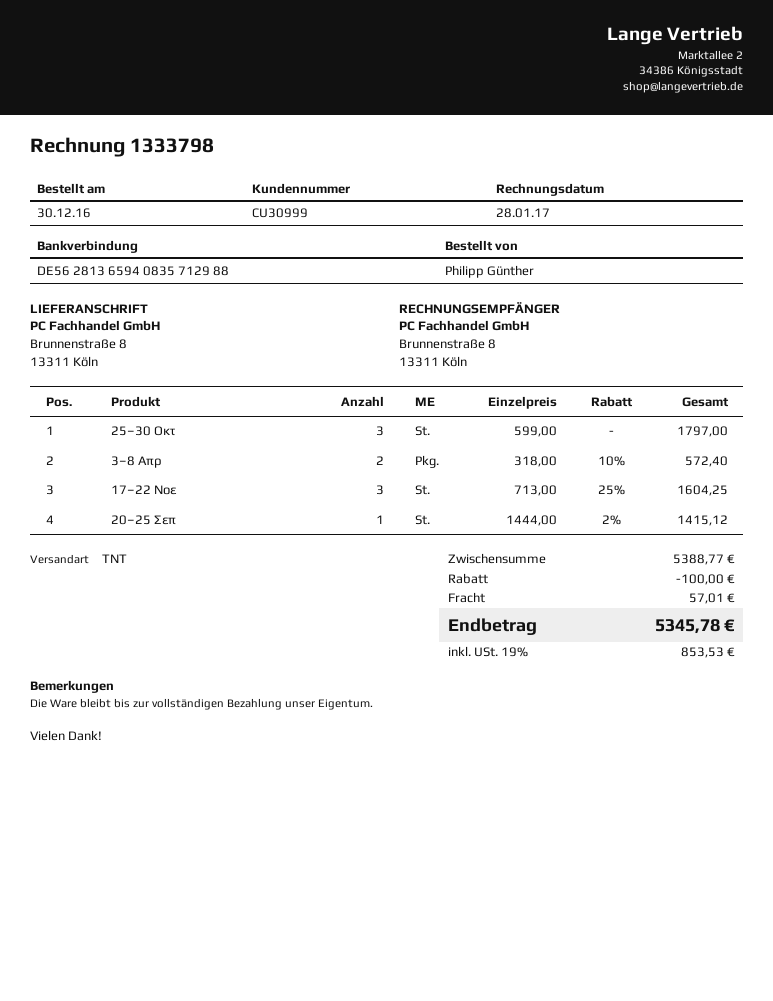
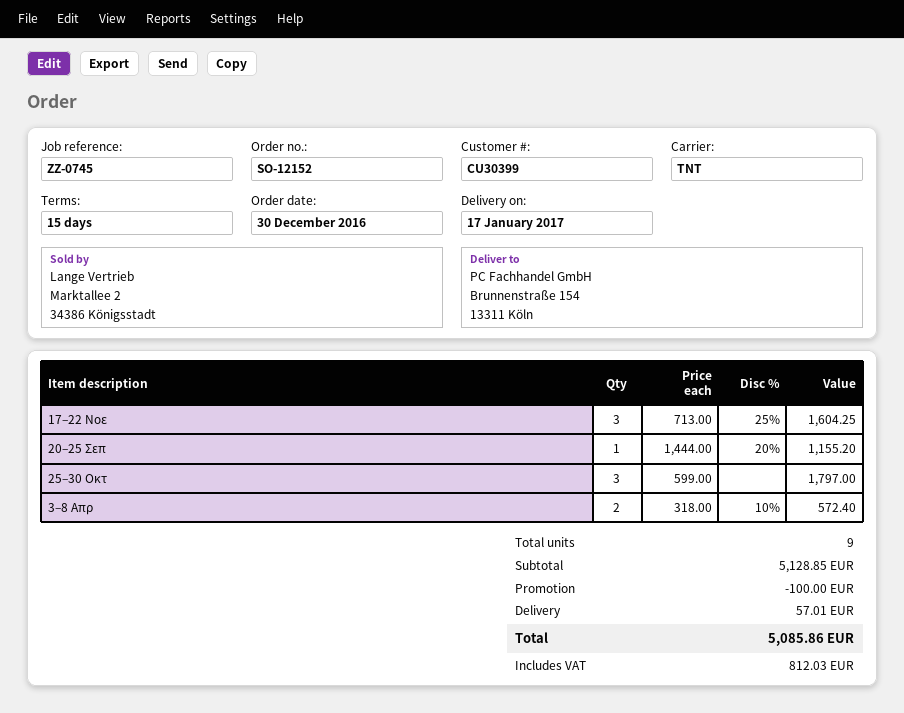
customer number: CU30999 -> CU30399
ship to: Brunnenstraße 8, 13311 Köln -> Brunnenstraße 154, 13311 Köln
20–25 Σεπ: 1 x 1444.00 - 2% = 1415.12 -> 1 x 1444.00 - 20% = 1155.20
subtotal: 5388.77 -> 5128.85
tax: 853.53 -> 812.03
total: 5345.78 -> 5085.86

